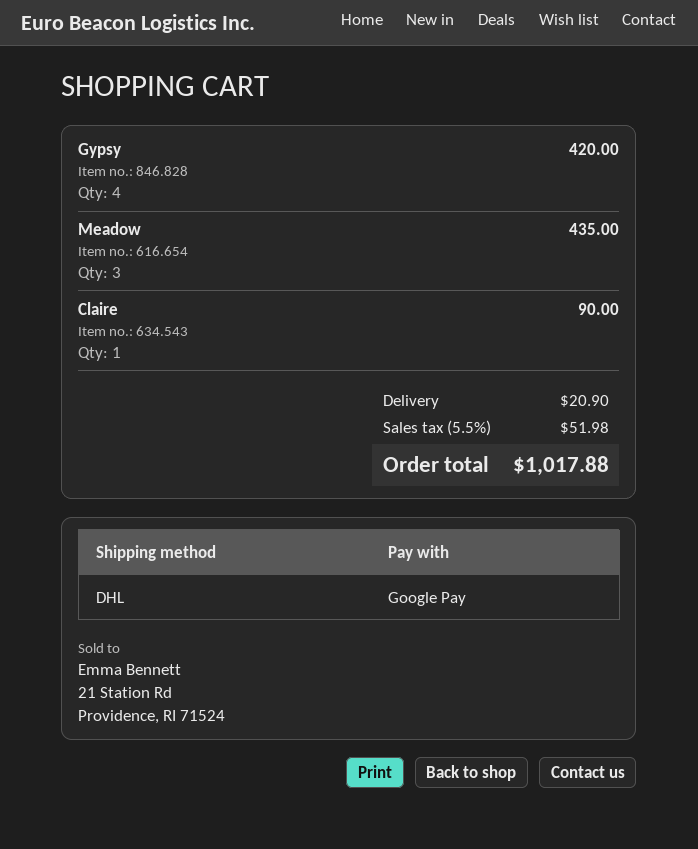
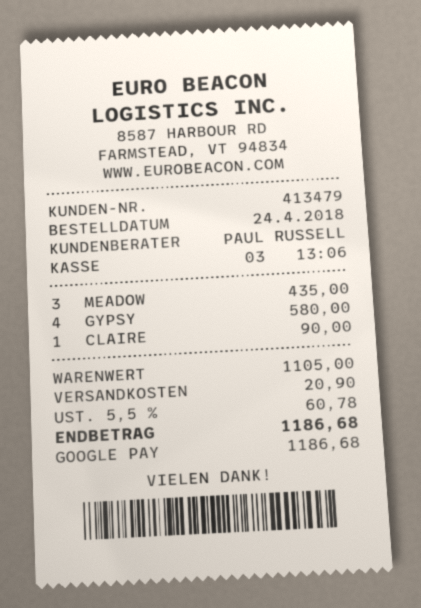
Gypsy: 4 for 420.00 -> 4 for 580.00
tax: 5.5% = 51.98 -> 5.5% = 60.78
total: 1017.88 -> 1186.68

